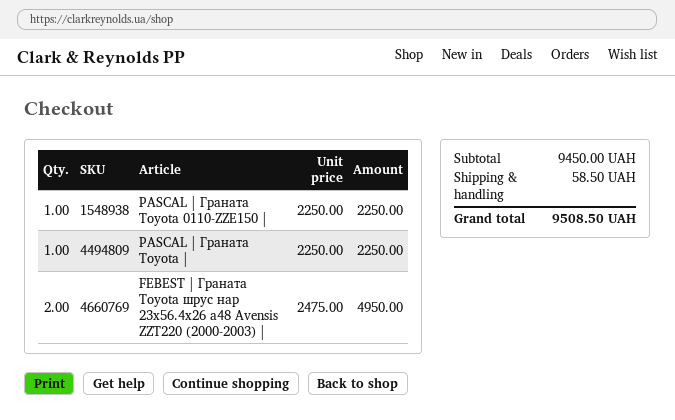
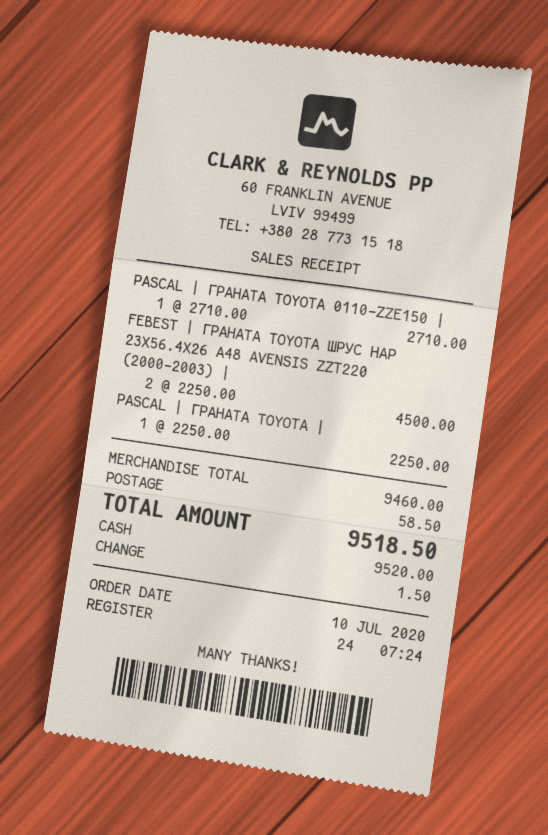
PASCAL | Граната Toyota 0110-ZZE150 |: 1 x 2250.00 = 2250.00 -> 1 x 2710.00 = 2710.00
FEBEST | Граната Toyota шрус нар 23x56.4x26 a48 Avensis ZZT220 (2000-2003) |: 2 x 2475.00 = 4950.00 -> 2 x 2250.00 = 4500.00
subtotal: 9450.00 -> 9460.00
total: 9508.50 -> 9518.50

